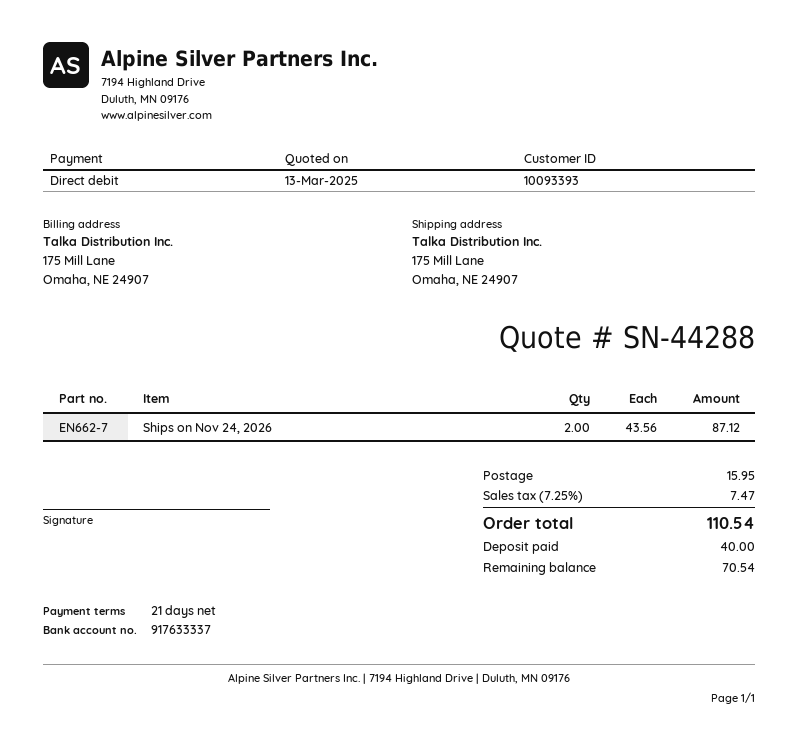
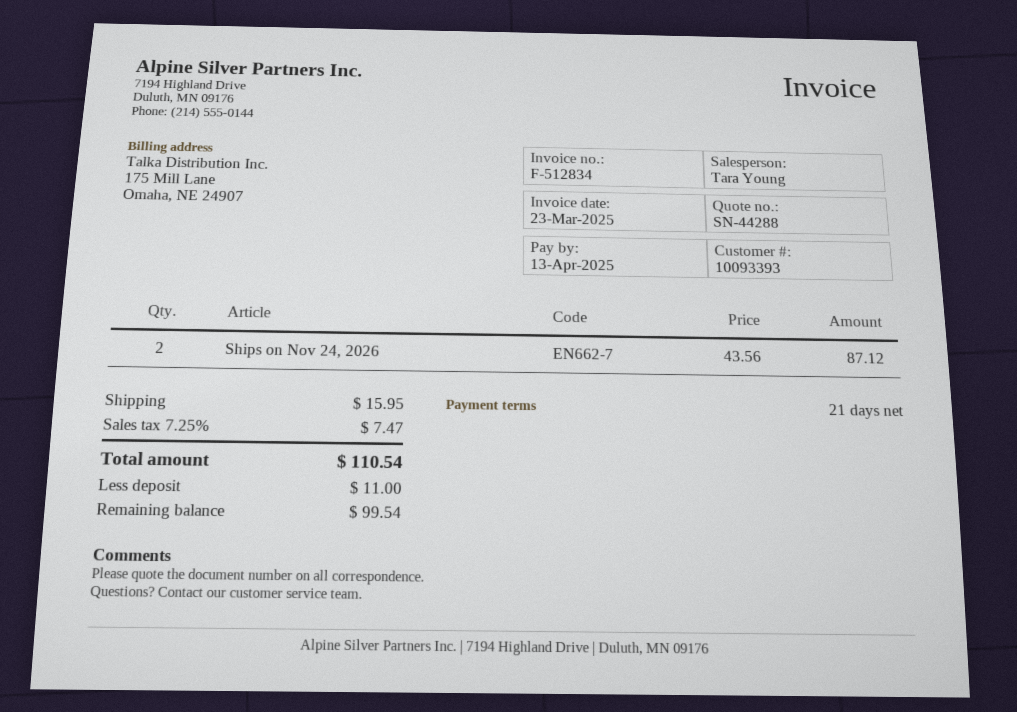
deposit: 40.00 -> 11.00
balance: 70.54 -> 99.54

